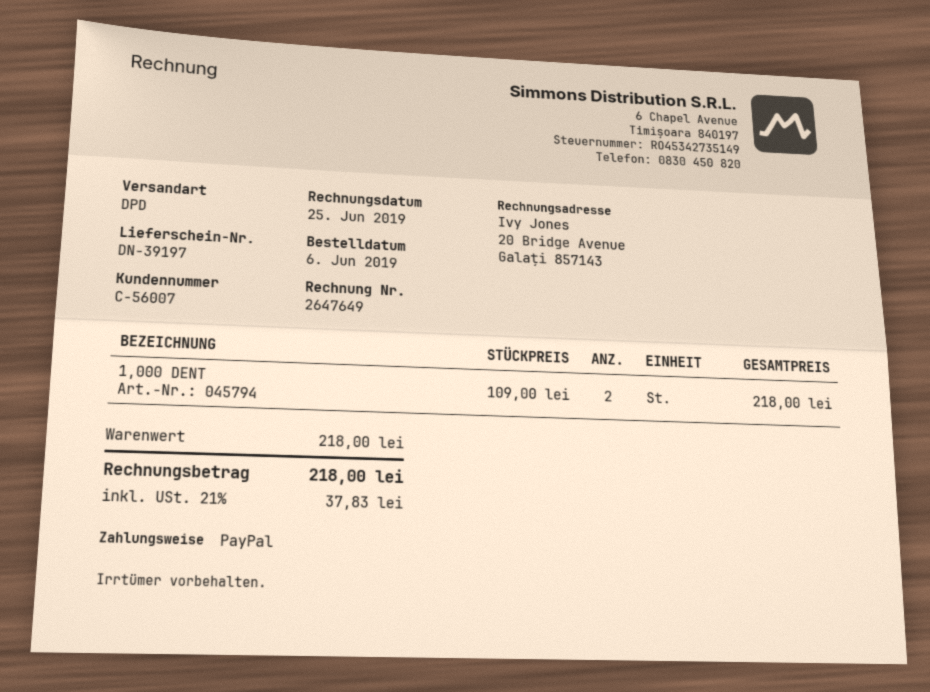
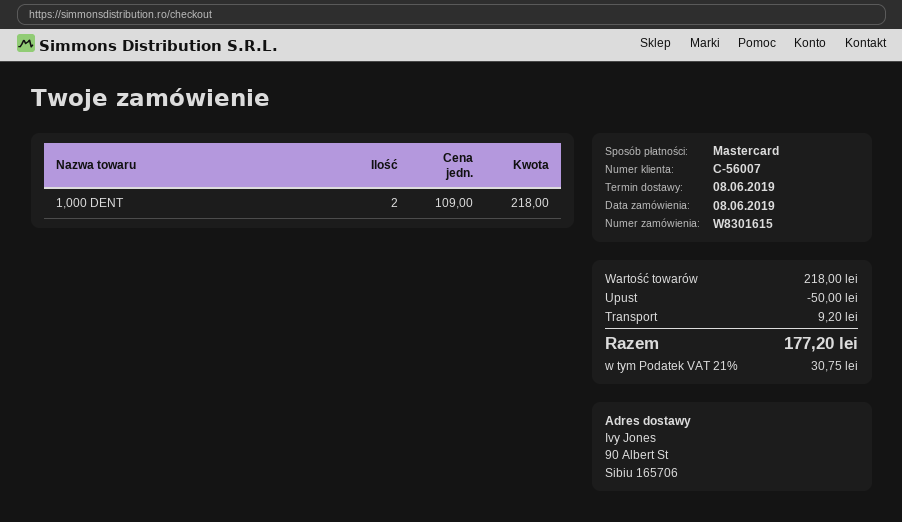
order date: 2019-06-06 -> 2019-06-08
payment method: PayPal -> Mastercard
discount: none -> 50.00
shipping: none -> 9.20
tax: 21% = 37.83 -> 21% = 30.75
total: 218.00 -> 177.20

